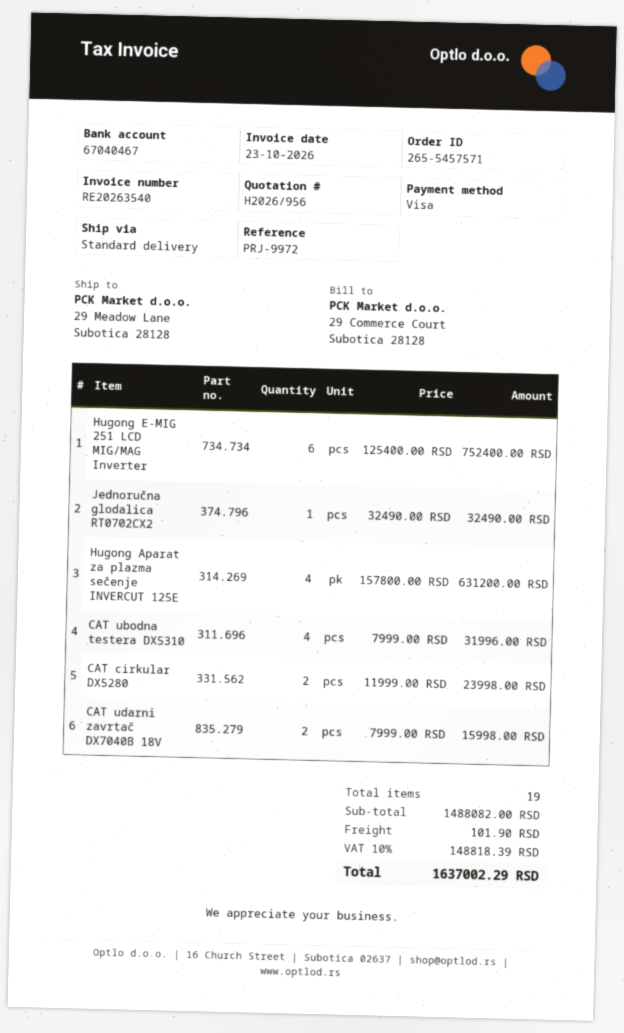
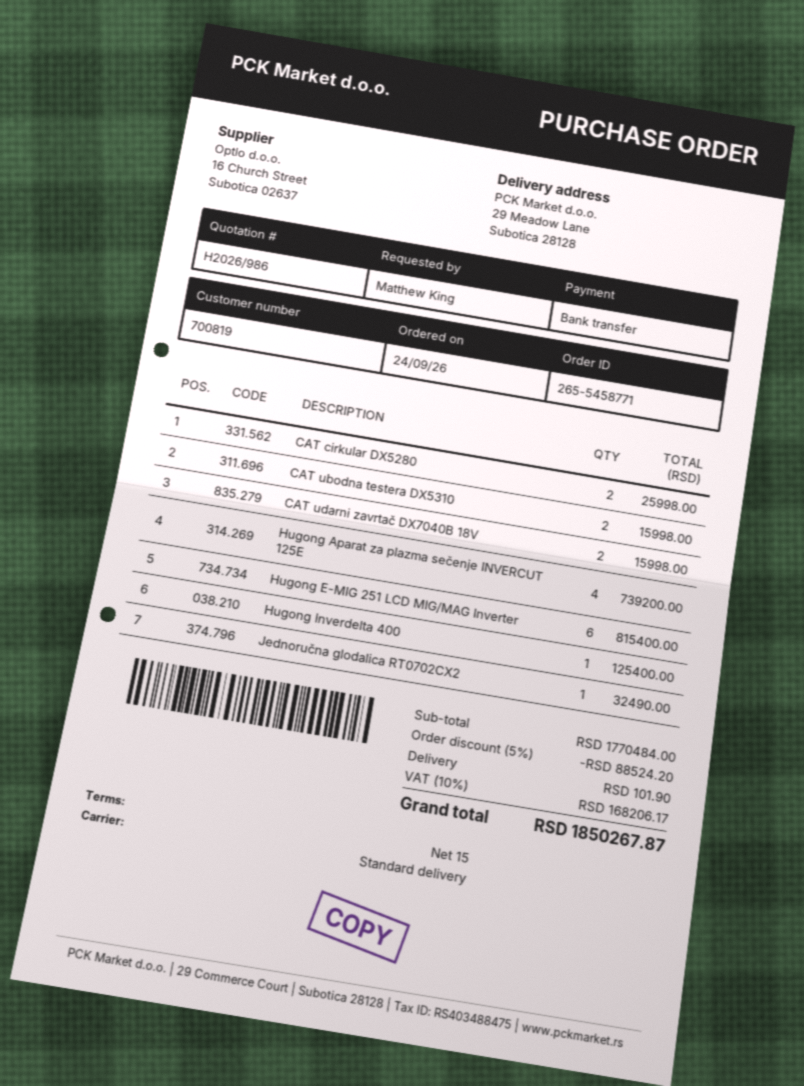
quote number: H2026/956 -> H2026/986
order number: 265-5457571 -> 265-5458771
payment method: Visa -> bank transfer
Hugong E-MIG 251 LCD MIG/MAG Inverter: 6 for 752400.00 -> 6 for 815400.00
Hugong Aparat za plazma sečenje INVERCUT 125E: 4 for 631200.00 -> 4 for 739200.00
CAT ubodna testera DX5310: 4 for 31996.00 -> 2 for 15998.00
CAT cirkular DX5280: 2 for 23998.00 -> 2 for 25998.00
Hugong Inverdelta 400: none -> 1 for 125400.00
subtotal: 1488082.00 -> 1770484.00
discount: none -> 5% = 88524.20
tax: 10% = 148818.39 -> 10% = 168206.17
total: 1637002.29 -> 1850267.87

